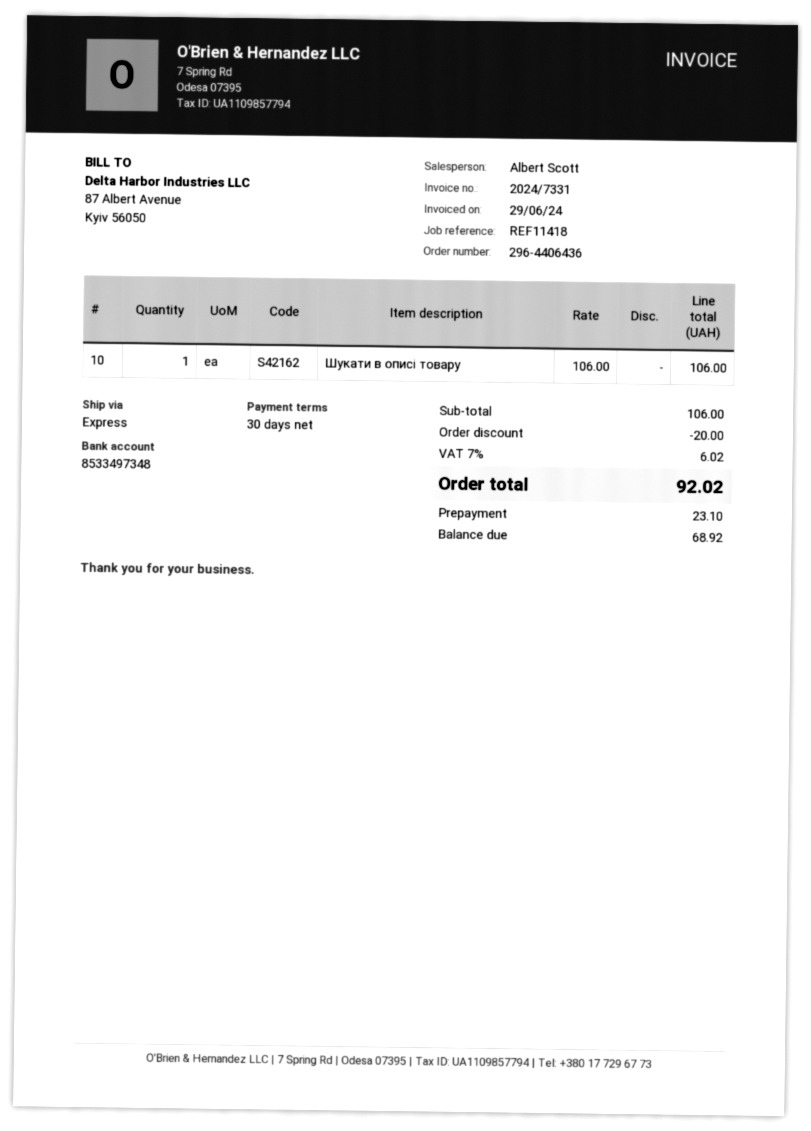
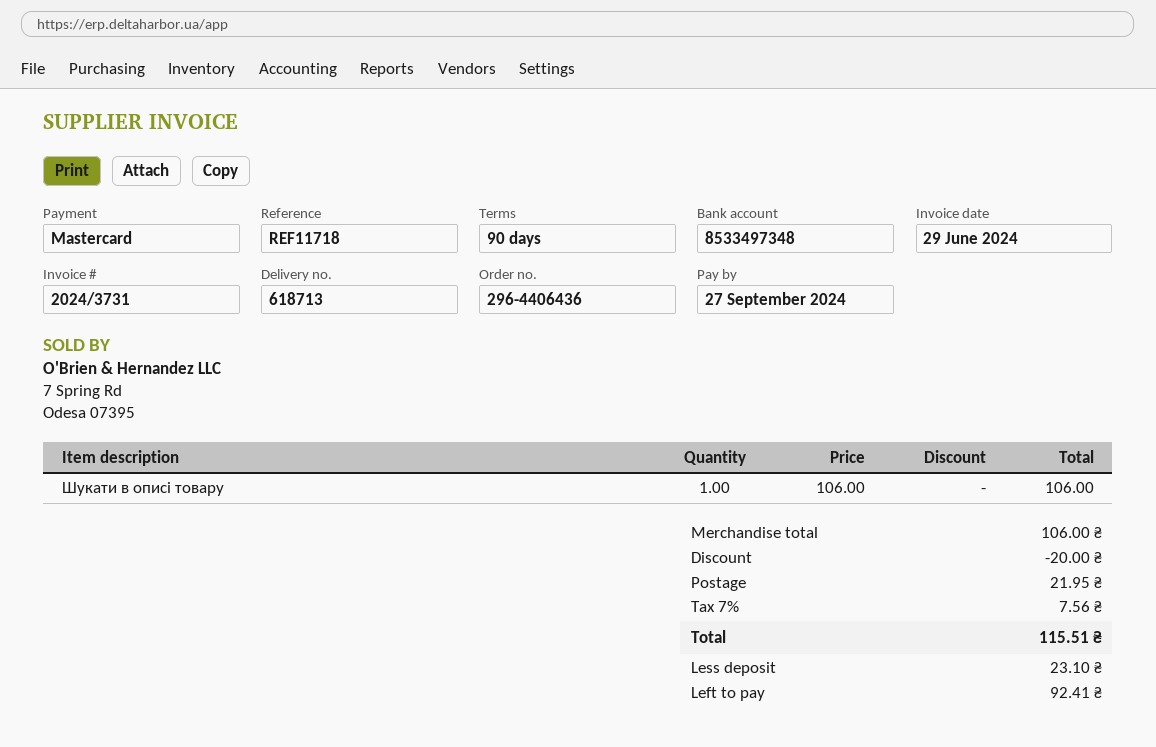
invoice number: 2024/7331 -> 2024/3731
payment terms: 30 days -> 90 days
reference: REF11418 -> REF11718
shipping: none -> 21.95
tax: 7% = 6.02 -> 7% = 7.56
total: 92.02 -> 115.51
balance: 68.92 -> 92.41

